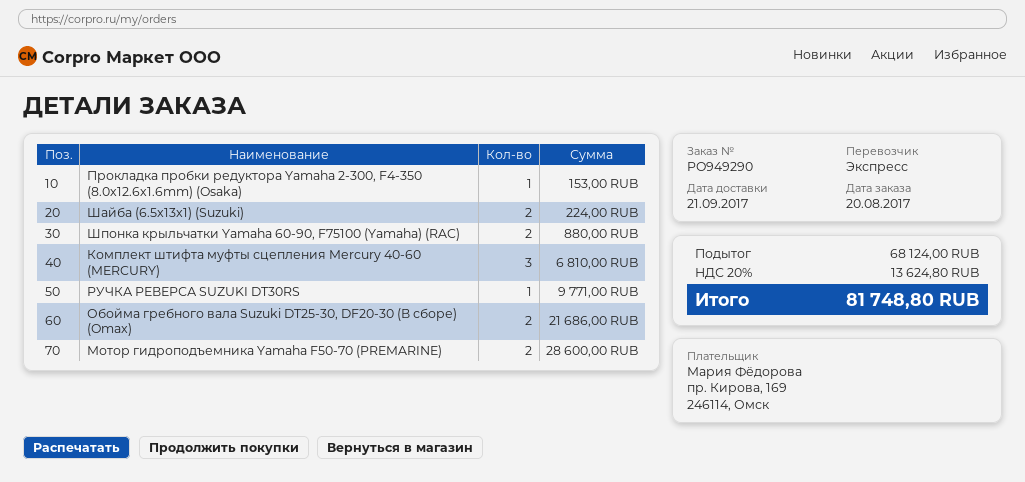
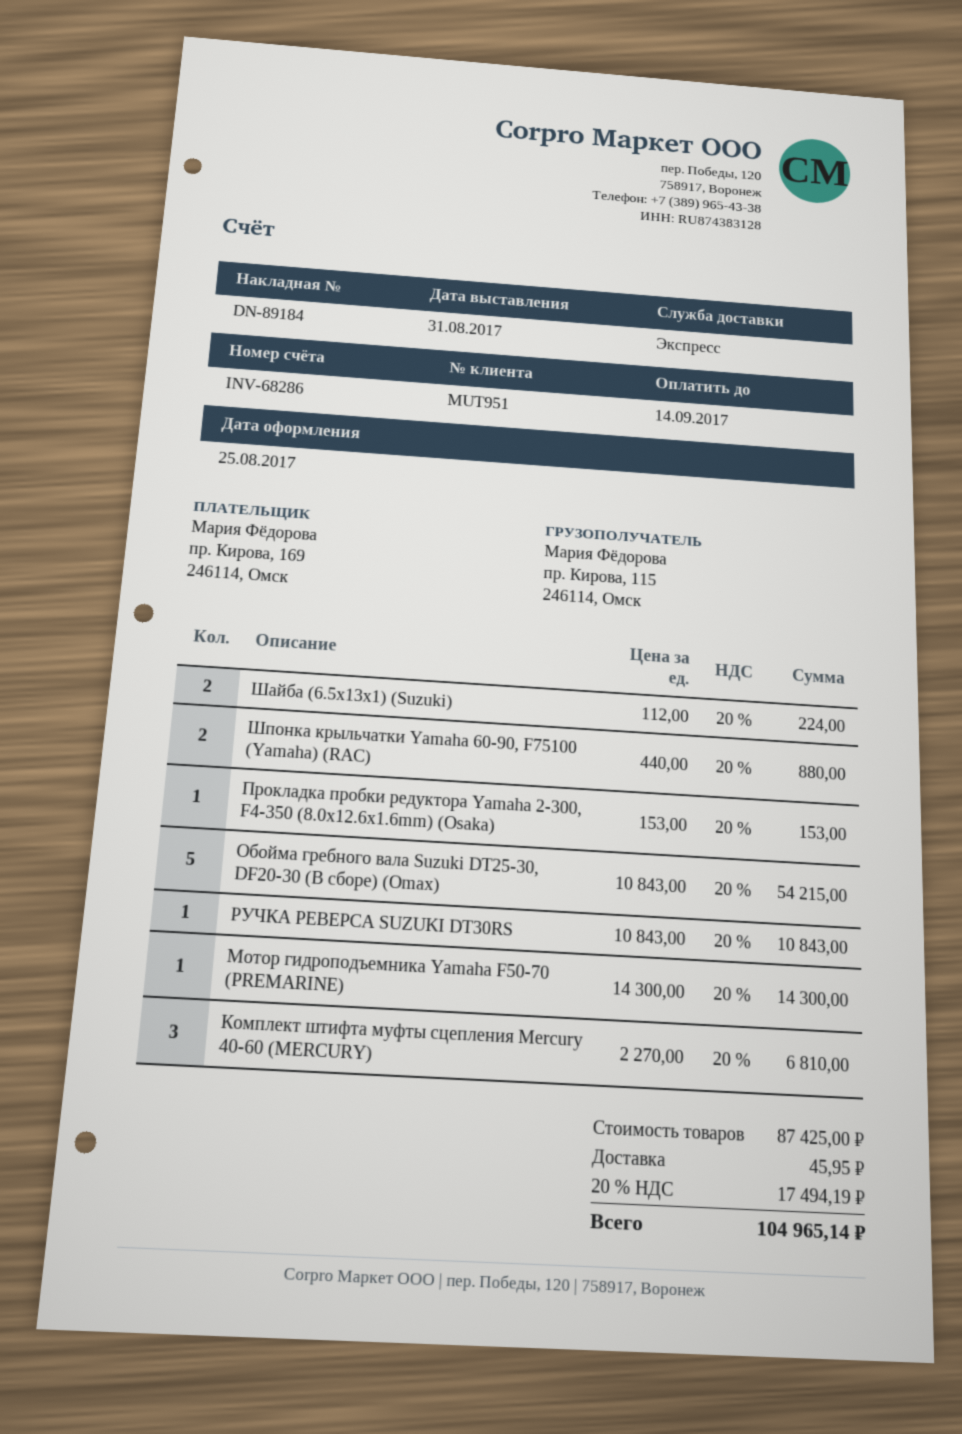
order date: 2017-08-20 -> 2017-08-25
РУЧКА РЕВЕРСА SUZUKI DT30RS: 1 for 9771.00 -> 1 for 10843.00
Обойма гребного вала Suzuki DT25-30, DF20-30 (В сборе) (Omax): 2 for 21686.00 -> 5 for 54215.00
Мотор гидроподъемника Yamaha F50-70 (PREMARINE): 2 for 28600.00 -> 1 for 14300.00
subtotal: 68124.00 -> 87425.00
shipping: none -> 45.95
tax: 20% = 13624.80 -> 20% = 17494.19
total: 81748.80 -> 104965.14

